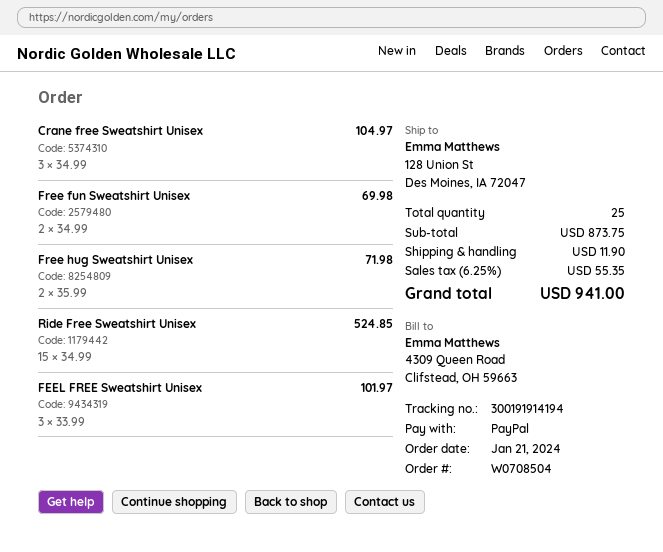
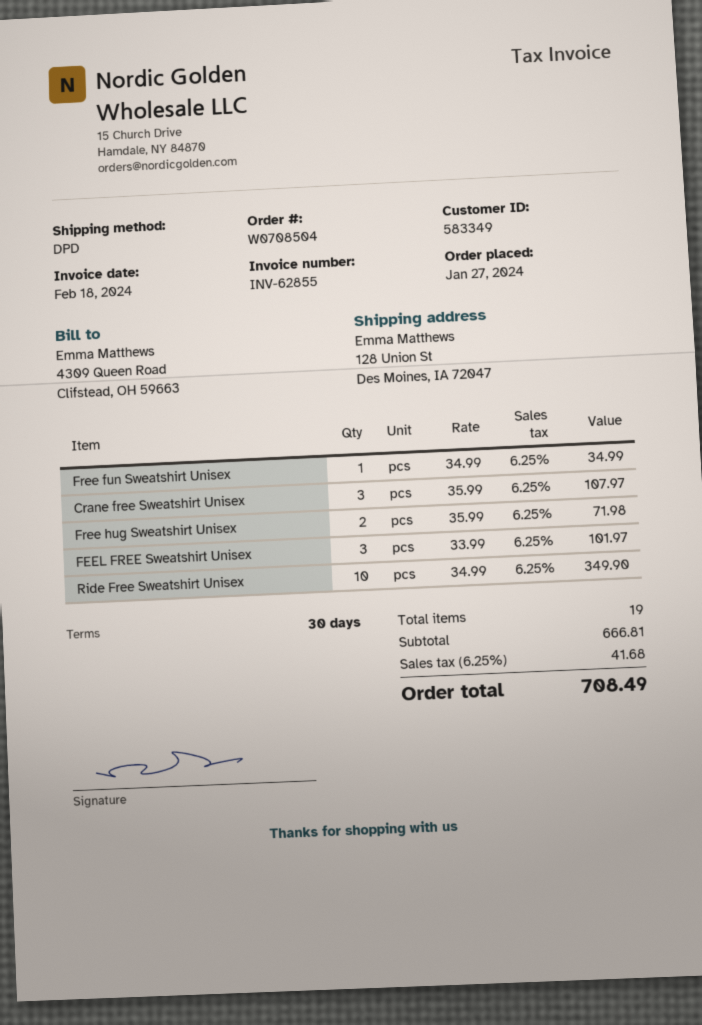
order date: 2024-01-21 -> 2024-01-27
Crane free Sweatshirt Unisex: 3 x 34.99 = 104.97 -> 3 x 35.99 = 107.97
Free fun Sweatshirt Unisex: 2 x 34.99 = 69.98 -> 1 x 34.99 = 34.99
Ride Free Sweatshirt Unisex: 15 x 34.99 = 524.85 -> 10 x 34.99 = 349.90
total quantity: 25 -> 19
subtotal: 873.75 -> 666.81
shipping: 11.90 -> none
tax: 6.25% = 55.35 -> 6.25% = 41.68
total: 941.00 -> 708.49

